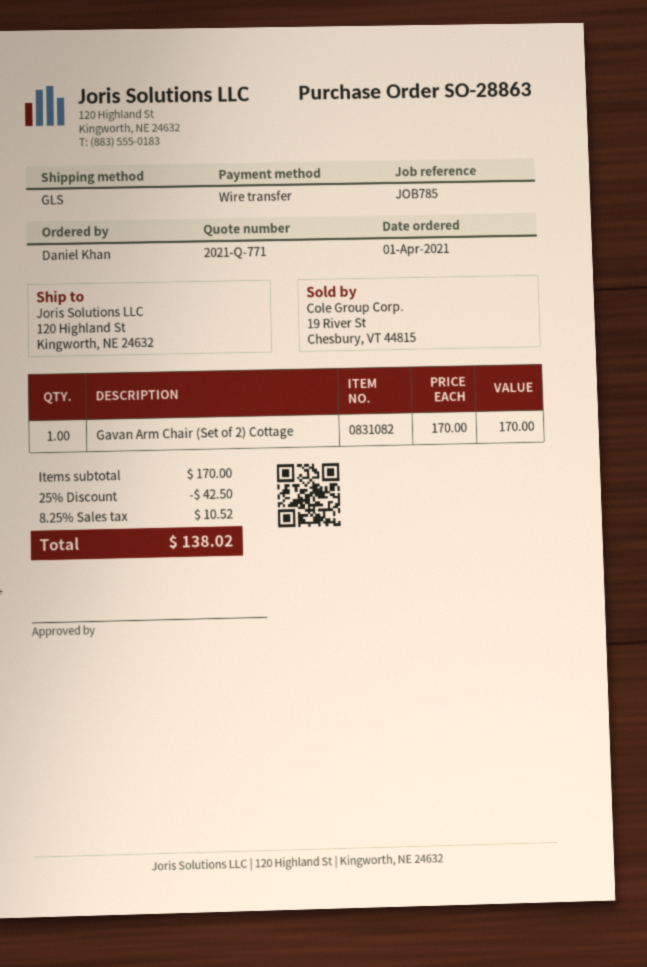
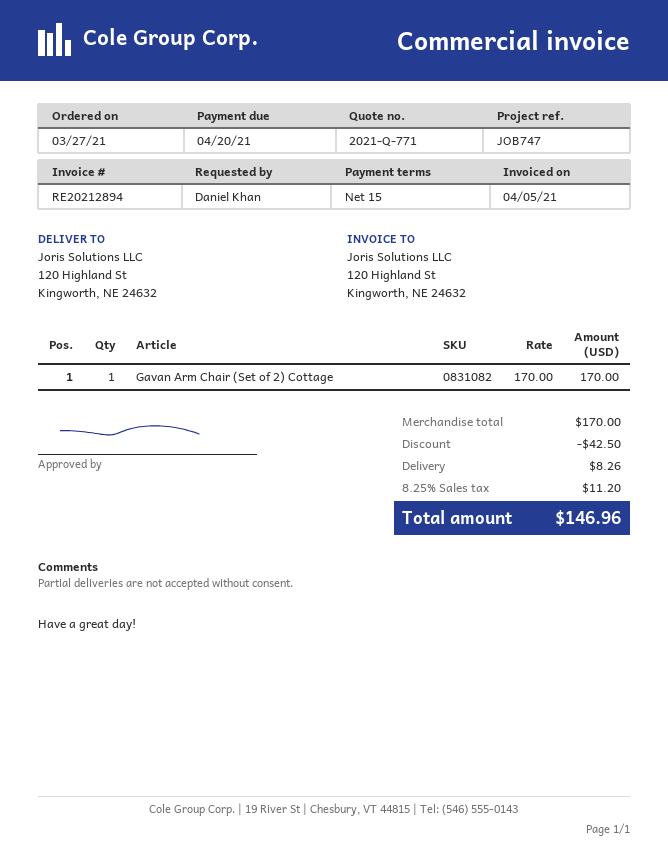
order date: 2021-04-01 -> 2021-03-27
reference: JOB785 -> JOB747
shipping: none -> 8.26
tax: 8.25% = 10.52 -> 8.25% = 11.20
total: 138.02 -> 146.96

